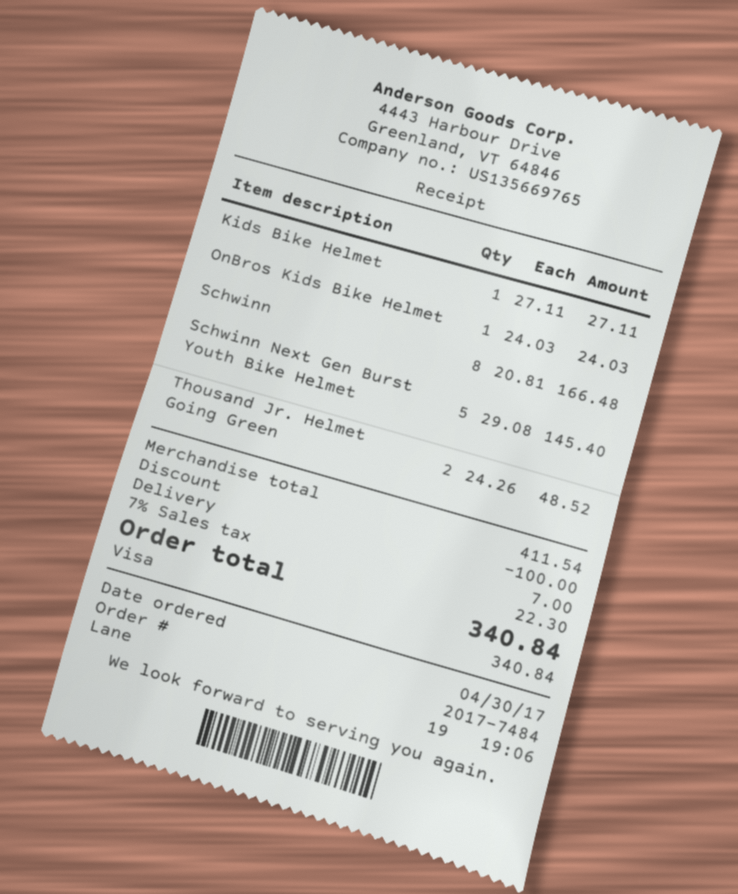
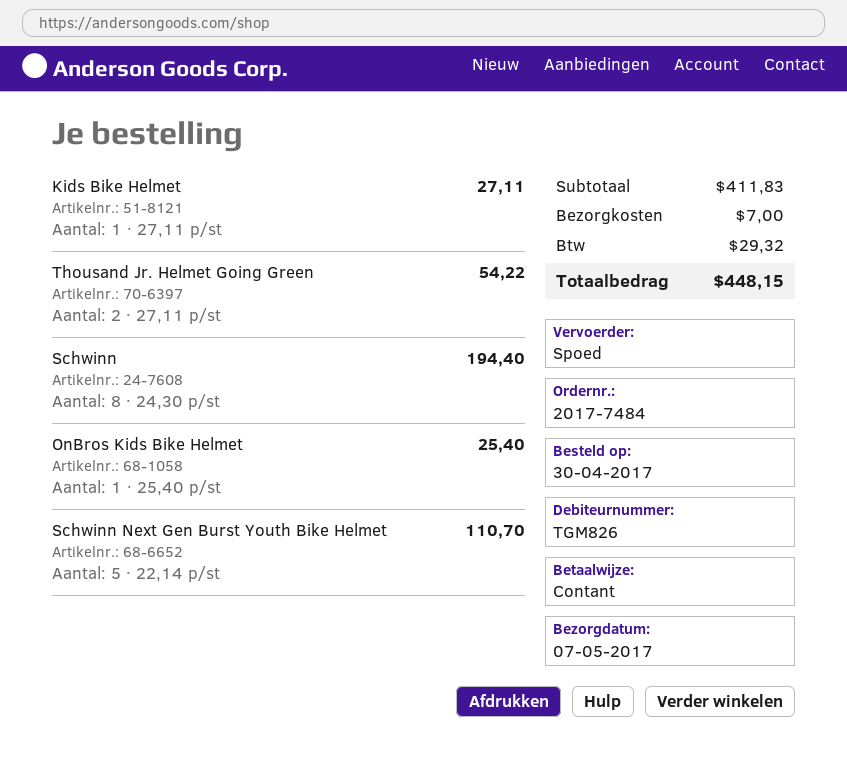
payment method: Visa -> cash
OnBros Kids Bike Helmet: 1 x 24.03 = 24.03 -> 1 x 25.40 = 25.40
Schwinn: 8 x 20.81 = 166.48 -> 8 x 24.30 = 194.40
Schwinn Next Gen Burst Youth Bike Helmet: 5 x 29.08 = 145.40 -> 5 x 22.14 = 110.70
Thousand Jr. Helmet Going Green: 2 x 24.26 = 48.52 -> 2 x 27.11 = 54.22
subtotal: 411.54 -> 411.83
discount: 100.00 -> none
tax: 22.30 -> 29.32
total: 340.84 -> 448.15

